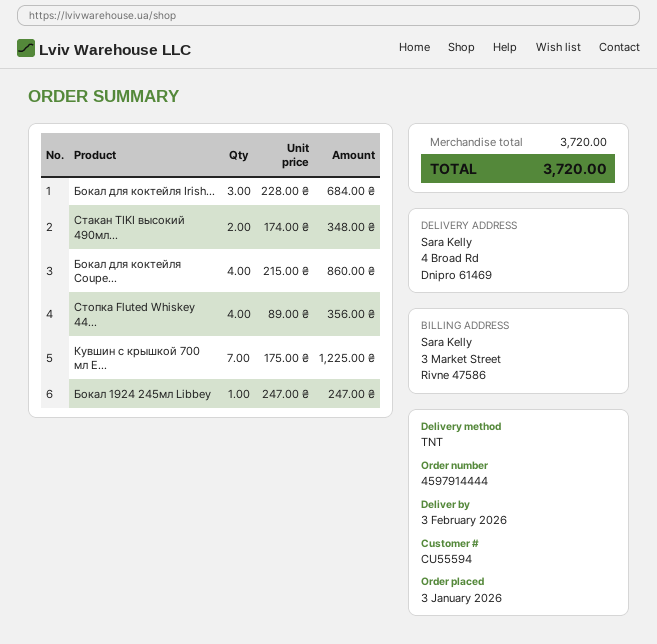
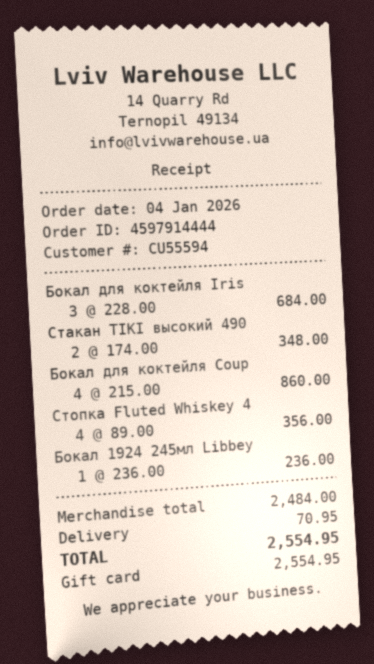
order date: 2026-01-03 -> 2026-01-04
Кувшин с крышкой 700 мл E...: 7 x 175.00 = 1225.00 -> none
Бокал 1924 245мл Libbey: 1 x 247.00 = 247.00 -> 1 x 236.00 = 236.00
subtotal: 3720.00 -> 2484.00
shipping: none -> 70.95
total: 3720.00 -> 2554.95

